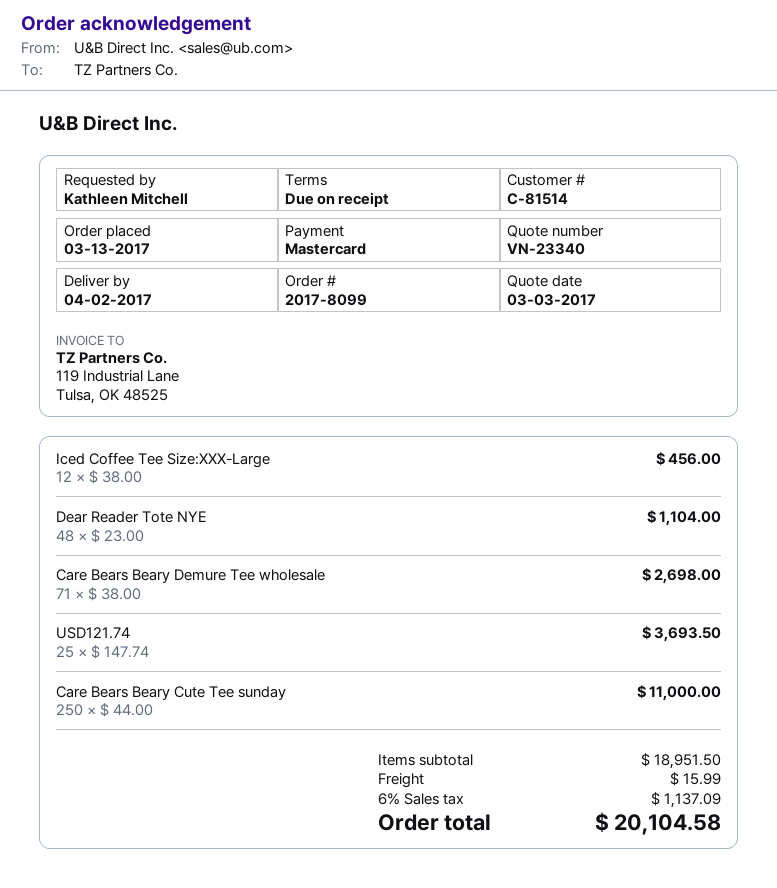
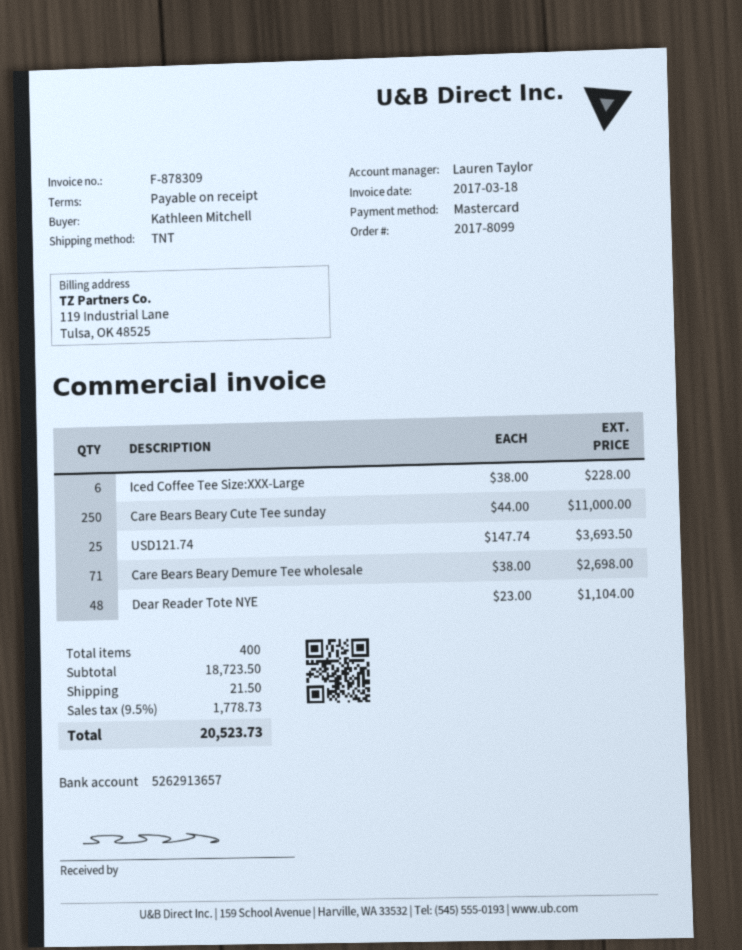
Iced Coffee Tee Size:XXX-Large: 12 x 38.00 = 456.00 -> 6 x 38.00 = 228.00
subtotal: 18951.50 -> 18723.50
shipping: 15.99 -> 21.50
tax: 6% = 1137.09 -> 9.5% = 1778.73
total: 20104.58 -> 20523.73

